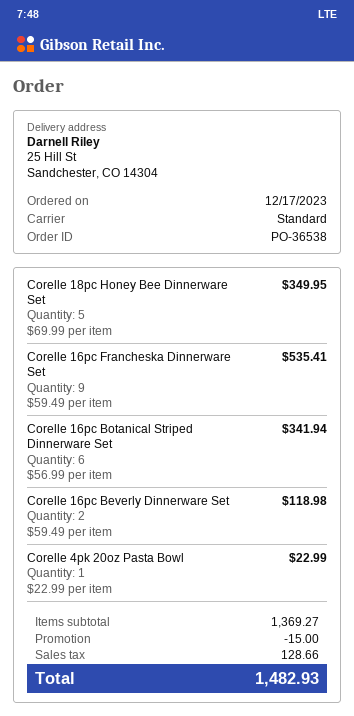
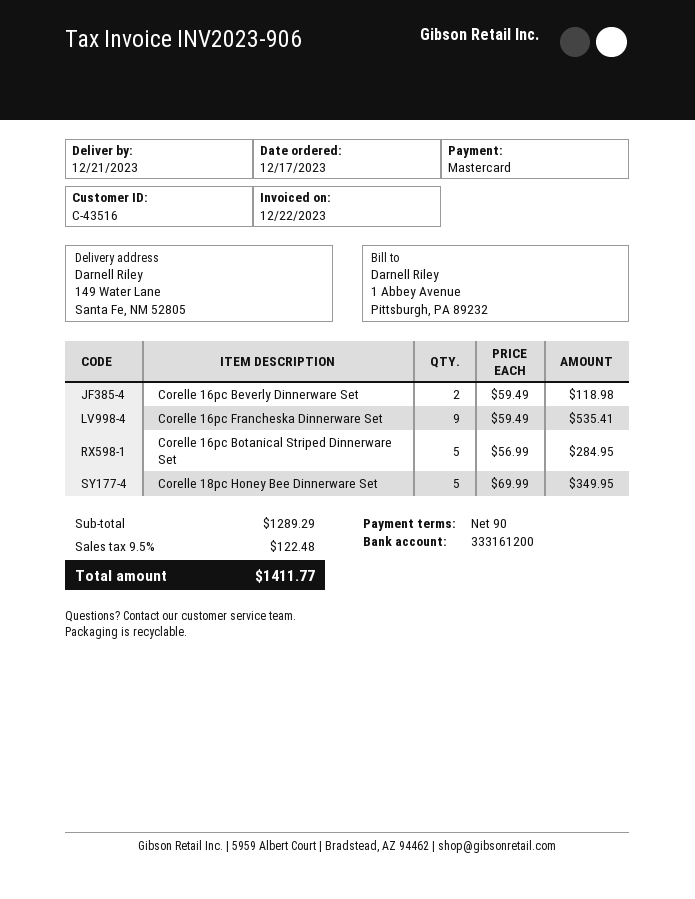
ship to: 25 Hill St, Sandchester, CO 14304 -> 149 Water Lane, Santa Fe, NM 52805
Corelle 16pc Botanical Striped Dinnerware Set: 6 x 56.99 = 341.94 -> 5 x 56.99 = 284.95
Corelle 4pk 20oz Pasta Bowl: 1 x 22.99 = 22.99 -> none
subtotal: 1369.27 -> 1289.29
discount: 15.00 -> none
tax: 128.66 -> 122.48
total: 1482.93 -> 1411.77

